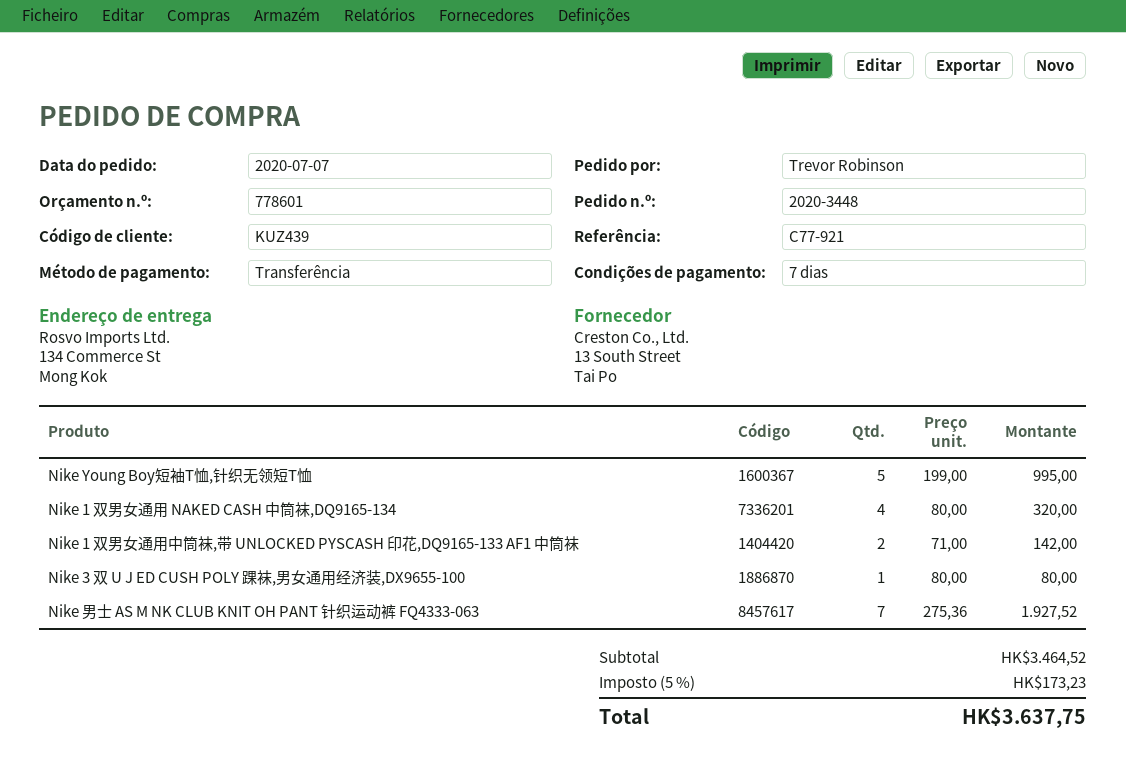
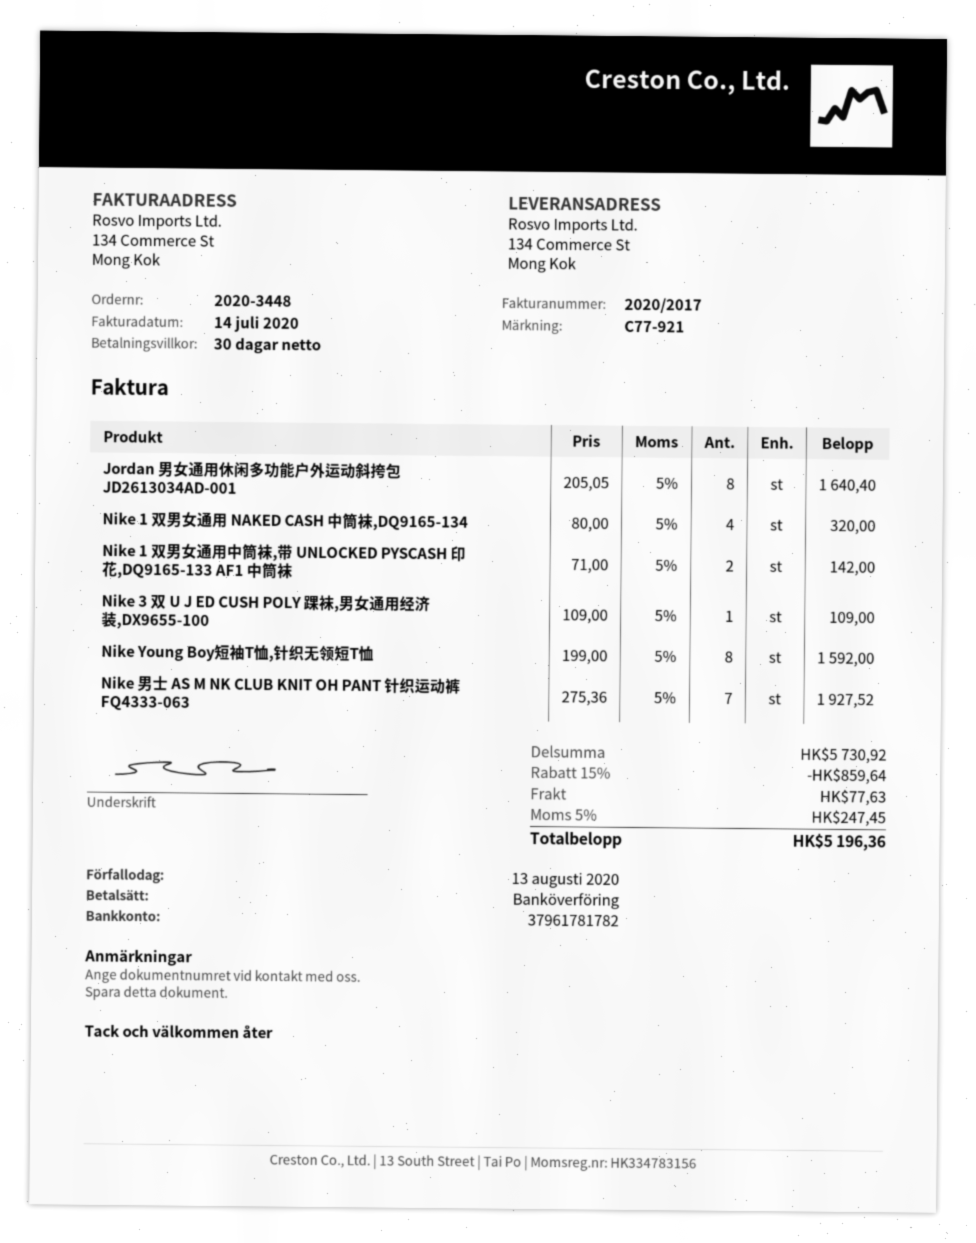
payment terms: 7 days -> 30 days
Nike Young Boy短袖T恤,针织无领短T恤: 5 x 199.00 = 995.00 -> 8 x 199.00 = 1592.00
Nike 3 双 U J ED CUSH POLY 踝袜,男女通用经济装,DX9655-100: 1 x 80.00 = 80.00 -> 1 x 109.00 = 109.00
Jordan 男女通用休闲多功能户外运动斜挎包 JD2613034AD-001: none -> 8 x 205.05 = 1640.40
subtotal: 3464.52 -> 5730.92
discount: none -> 15% = 859.64
shipping: none -> 77.63
tax: 5% = 173.23 -> 5% = 247.45
total: 3637.75 -> 5196.36

